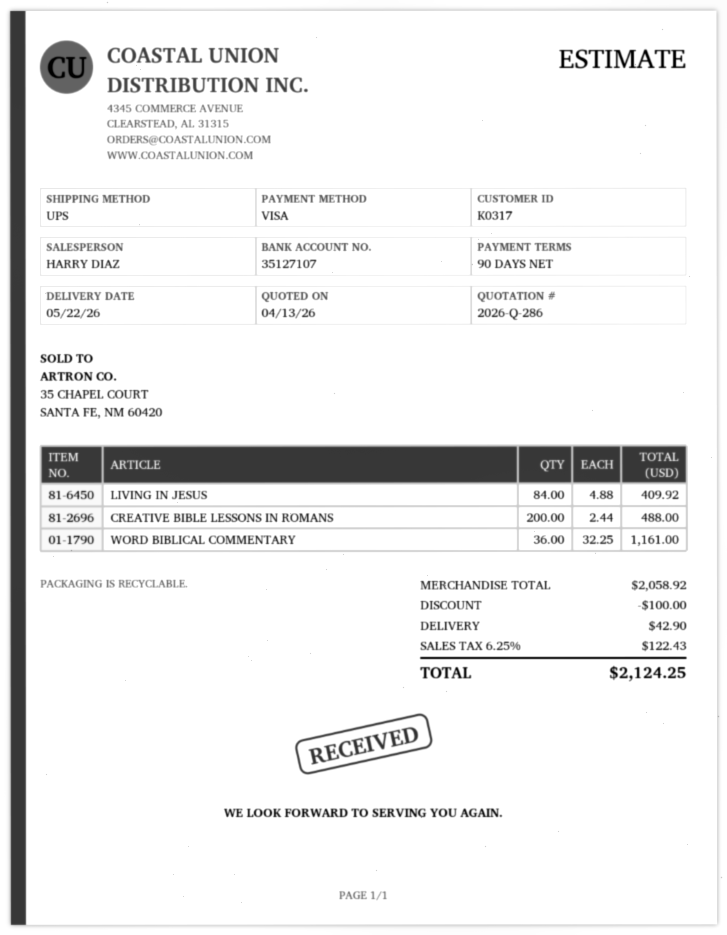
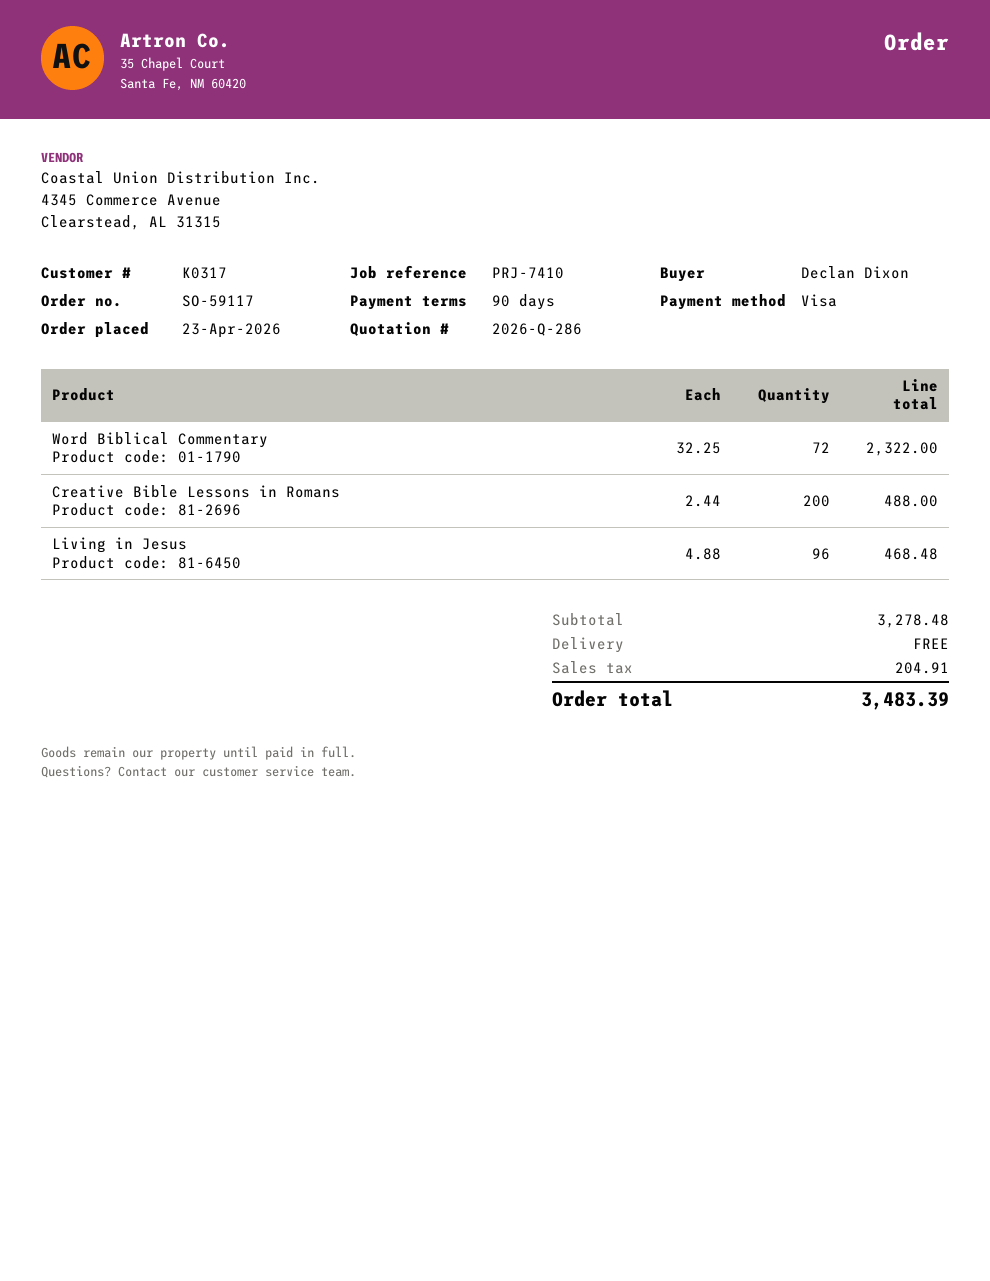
LIVING IN JESUS: 84 x 4.88 = 409.92 -> 96 x 4.88 = 468.48
WORD BIBLICAL COMMENTARY: 36 x 32.25 = 1161.00 -> 72 x 32.25 = 2322.00
subtotal: 2058.92 -> 3278.48
discount: 100.00 -> none
shipping: 42.90 -> 0.00
tax: 122.43 -> 204.91
total: 2124.25 -> 3483.39

